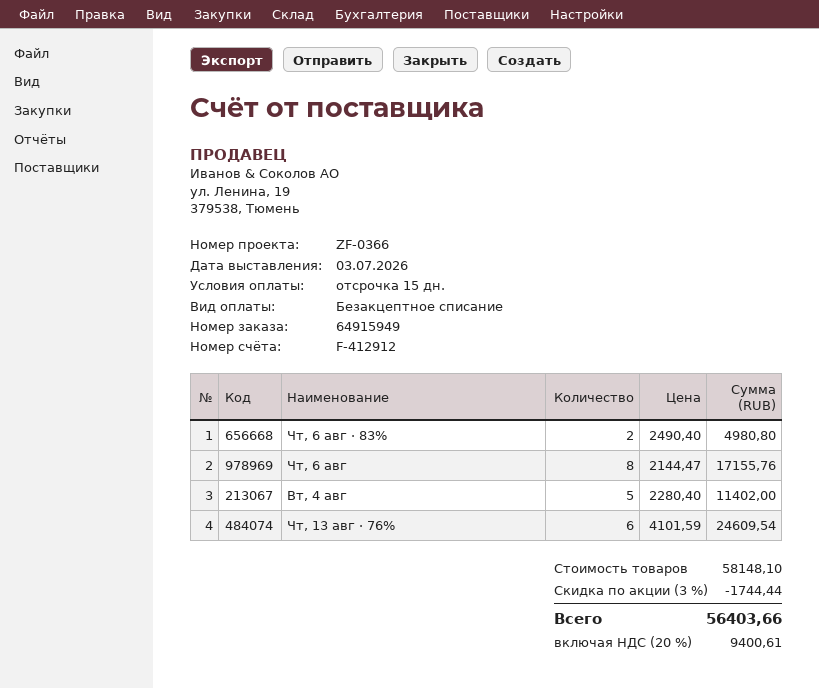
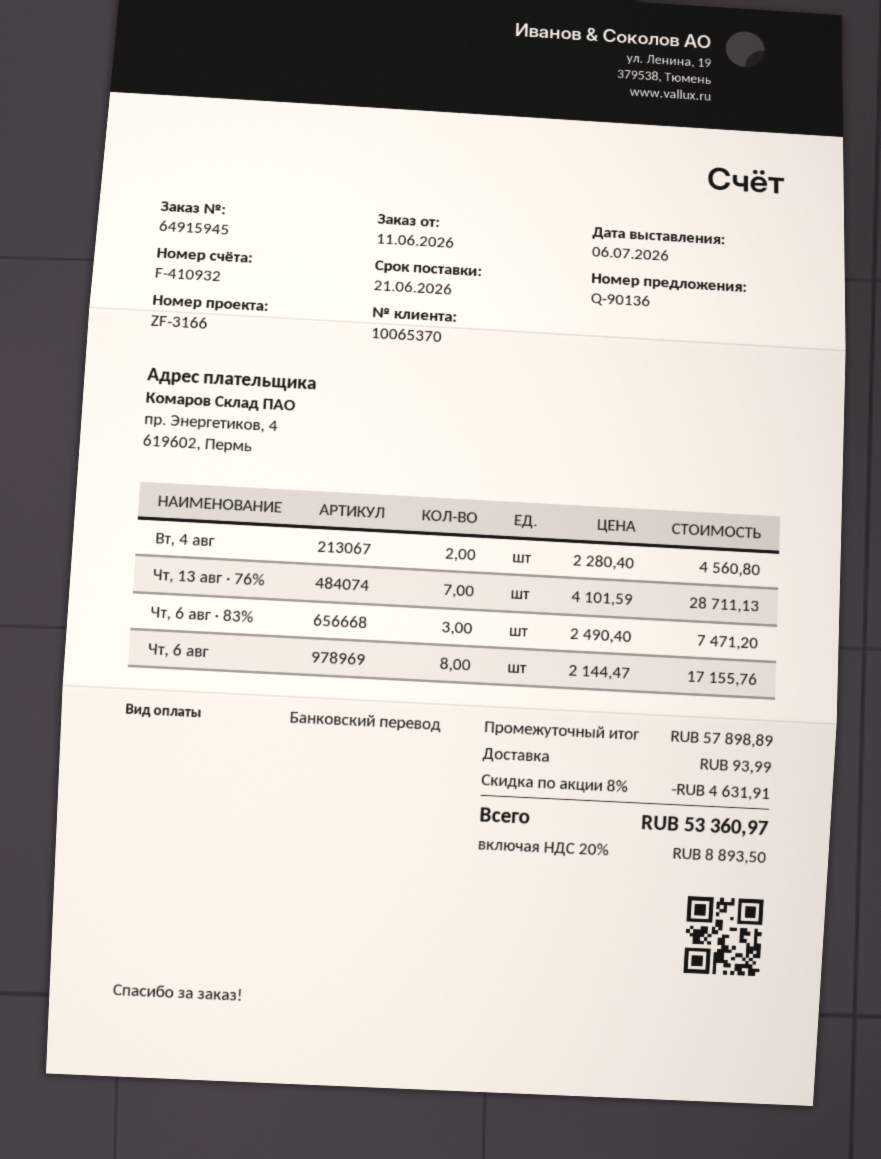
order number: 64915949 -> 64915945
invoice number: F-412912 -> F-410932
invoice date: 2026-07-03 -> 2026-07-06
reference: ZF-0366 -> ZF-3166
payment method: direct debit -> bank transfer
Чт, 6 авг · 83%: 2 x 2490.40 = 4980.80 -> 3 x 2490.40 = 7471.20
Вт, 4 авг: 5 x 2280.40 = 11402.00 -> 2 x 2280.40 = 4560.80
Чт, 13 авг · 76%: 6 x 4101.59 = 24609.54 -> 7 x 4101.59 = 28711.13
subtotal: 58148.10 -> 57898.89
discount: 3% = 1744.44 -> 8% = 4631.91
shipping: none -> 93.99
tax: 20% = 9400.61 -> 20% = 8893.50
total: 56403.66 -> 53360.97

